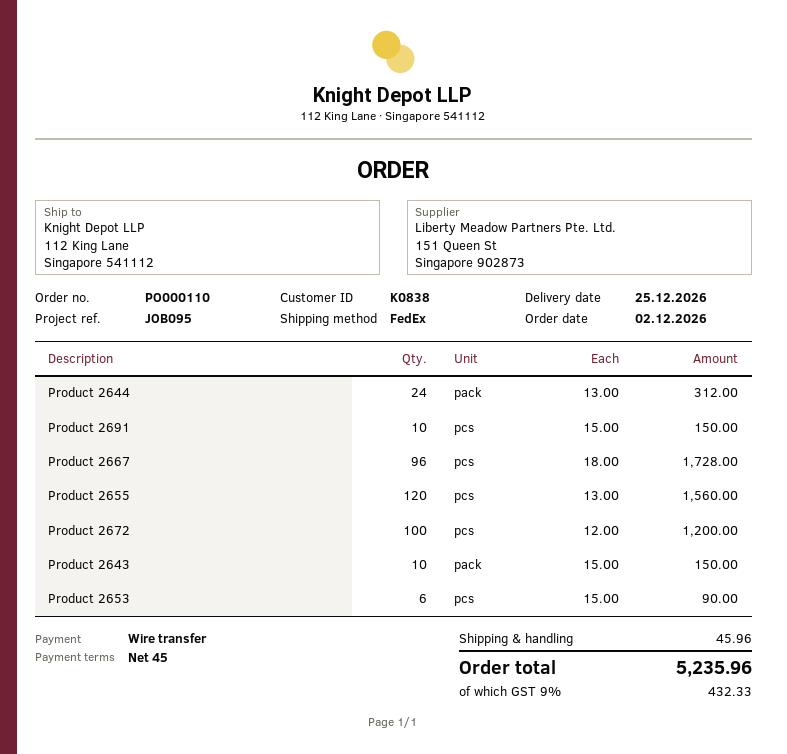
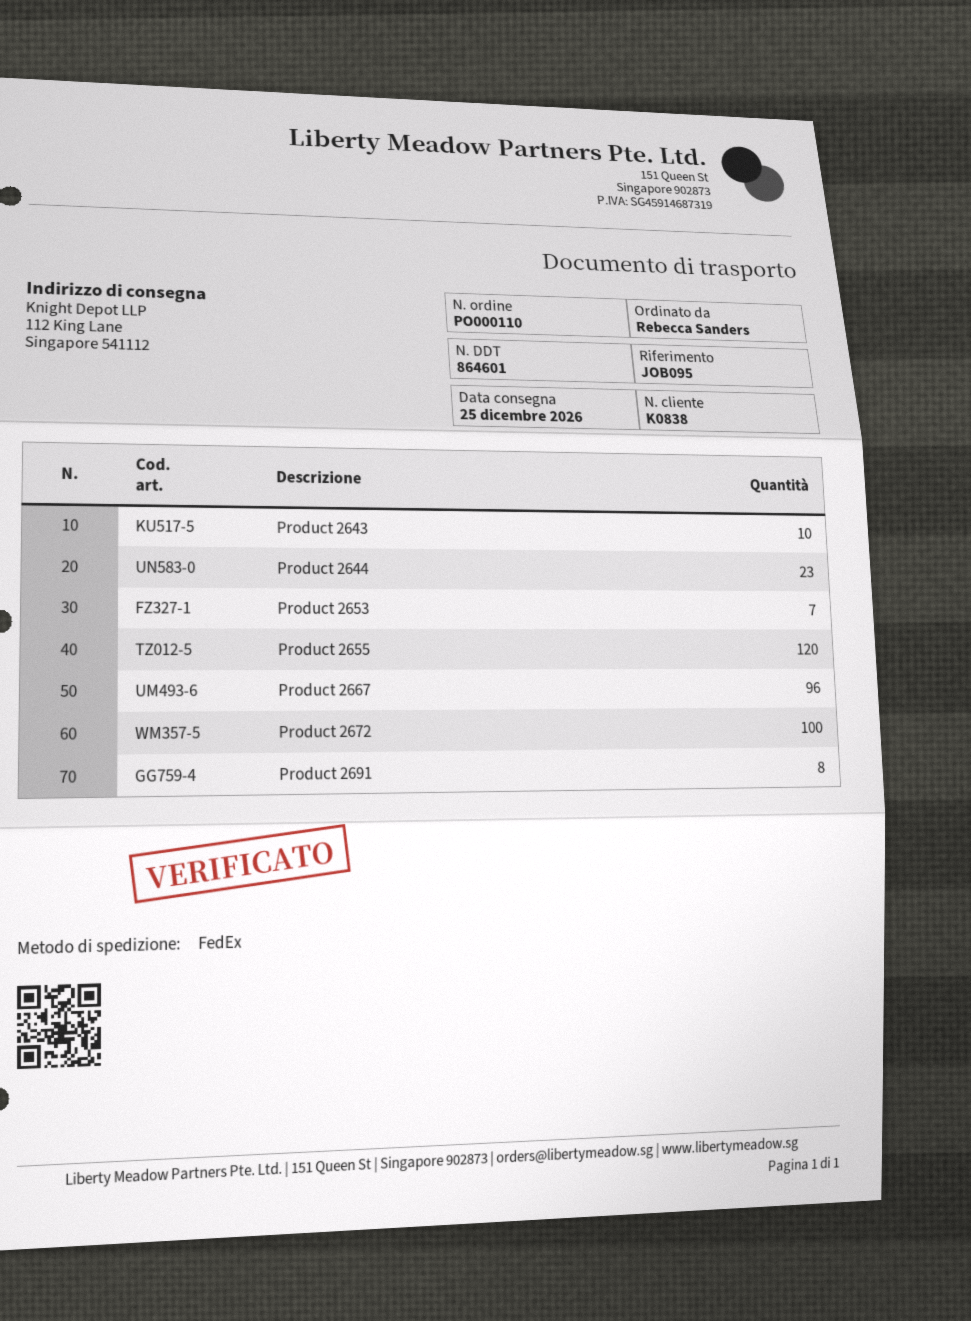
Product 2644: 24 -> 23
Product 2691: 10 -> 8
Product 2653: 6 -> 7

